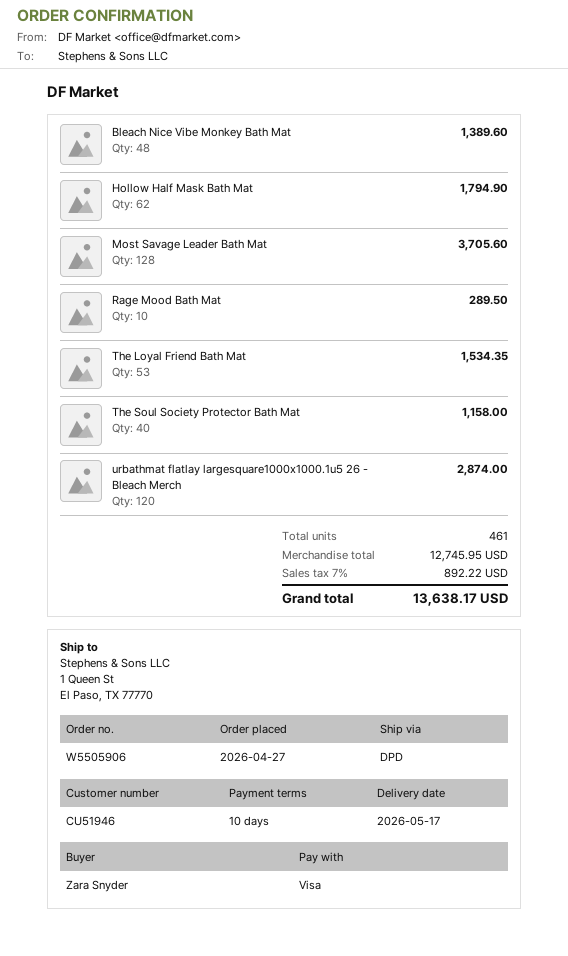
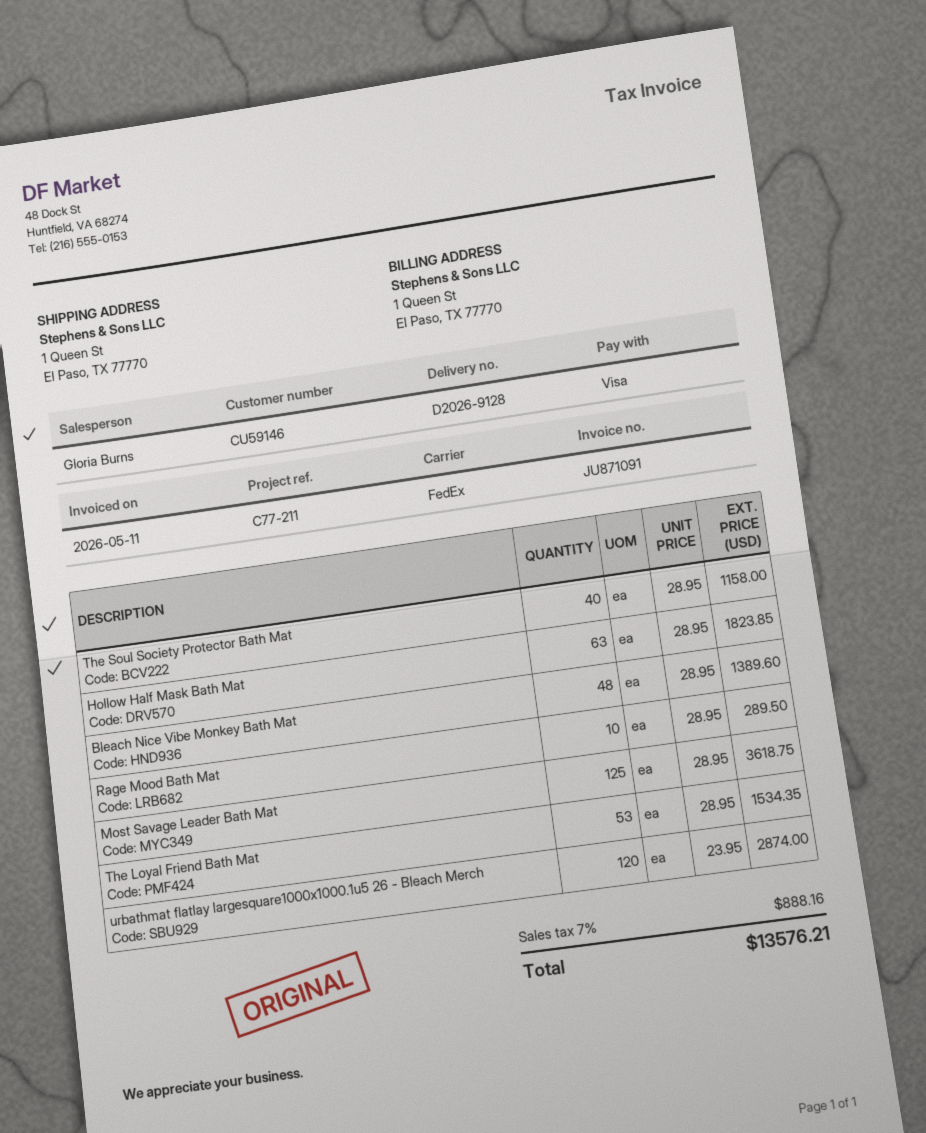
customer number: CU51946 -> CU59146
shipping method: DPD -> FedEx
Hollow Half Mask Bath Mat: 62 for 1794.90 -> 63 for 1823.85
Most Savage Leader Bath Mat: 128 for 3705.60 -> 125 for 3618.75
tax: 7% = 892.22 -> 7% = 888.16
total: 13638.17 -> 13576.21

